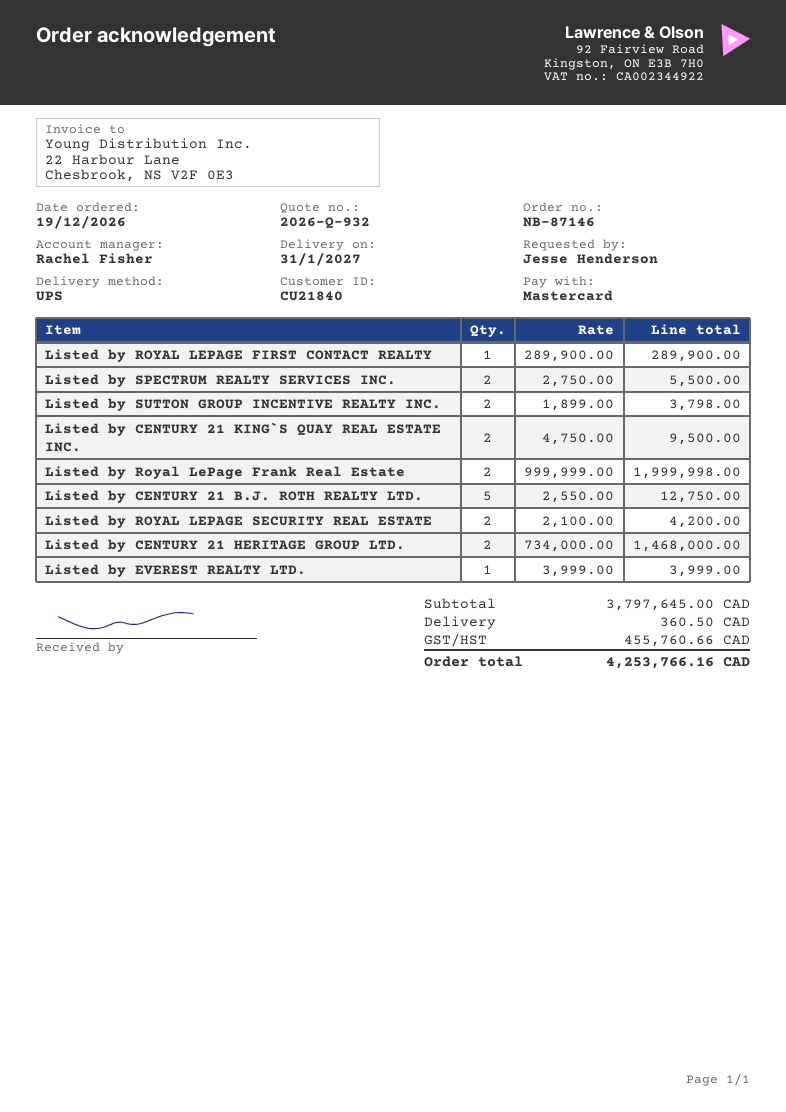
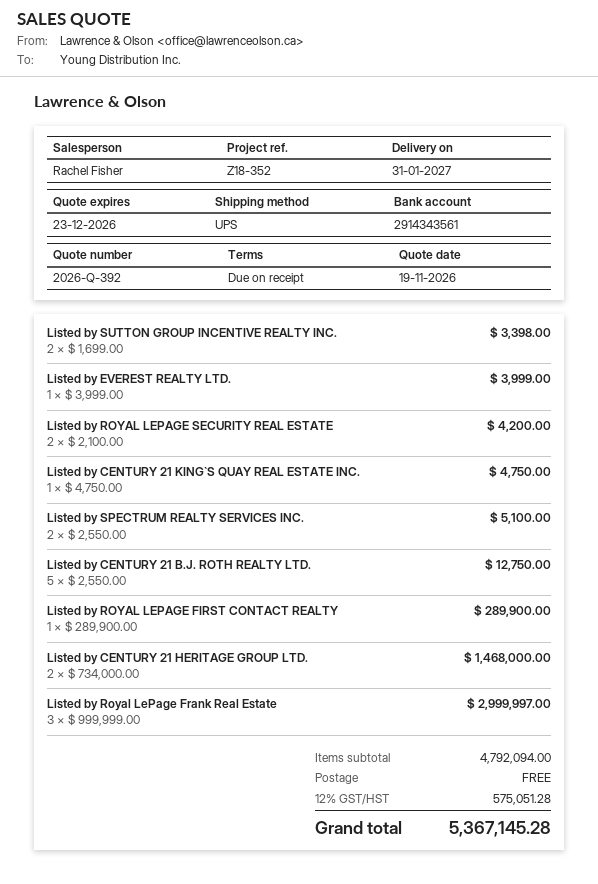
quote number: 2026-Q-932 -> 2026-Q-392
Listed by SPECTRUM REALTY SERVICES INC.: 2 x 2750.00 = 5500.00 -> 2 x 2550.00 = 5100.00
Listed by SUTTON GROUP INCENTIVE REALTY INC.: 2 x 1899.00 = 3798.00 -> 2 x 1699.00 = 3398.00
Listed by CENTURY 21 KING`S QUAY REAL ESTATE INC.: 2 x 4750.00 = 9500.00 -> 1 x 4750.00 = 4750.00
Listed by Royal LePage Frank Real Estate: 2 x 999999.00 = 1999998.00 -> 3 x 999999.00 = 2999997.00
subtotal: 3797645.00 -> 4792094.00
shipping: 360.50 -> 0.00
tax: 455760.66 -> 575051.28
total: 4253766.16 -> 5367145.28

